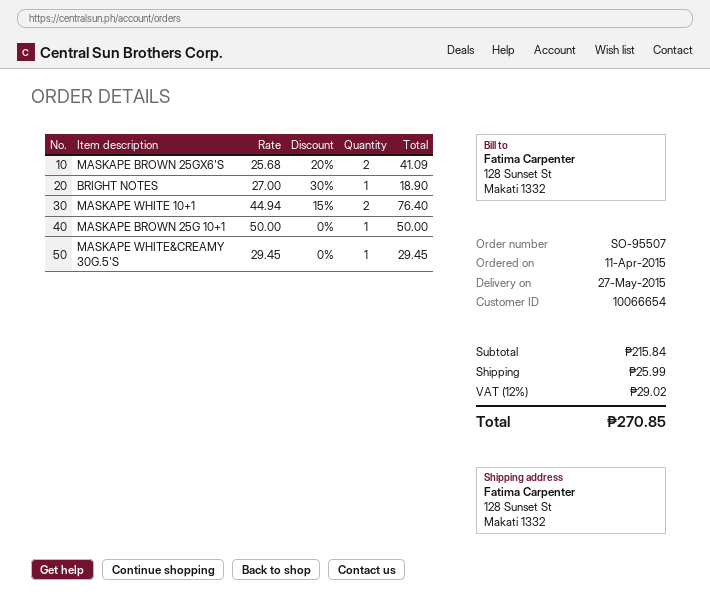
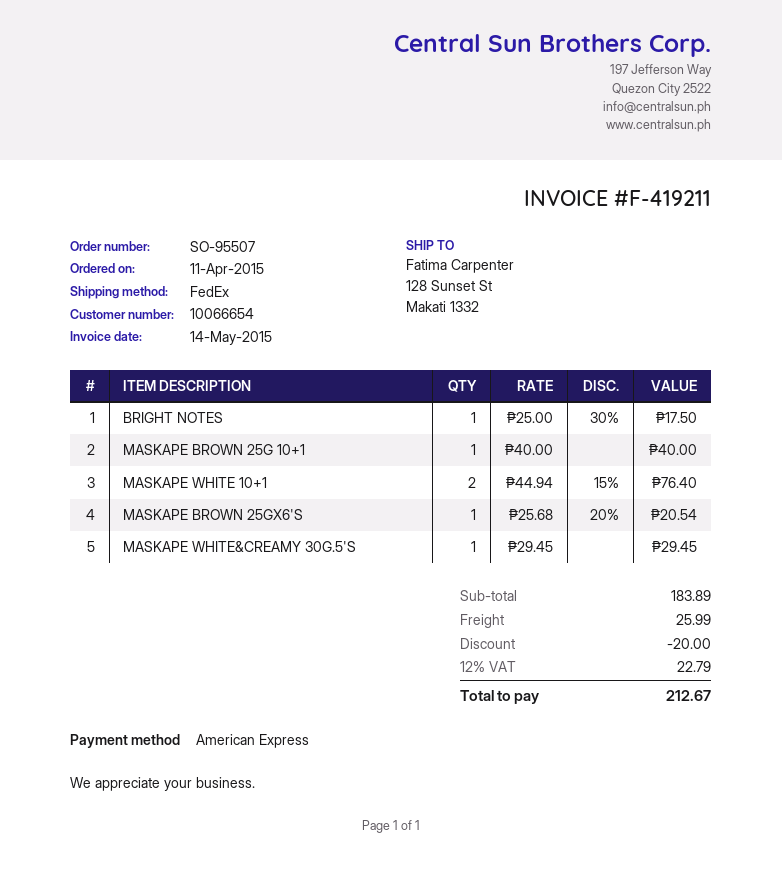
MASKAPE BROWN 25GX6'S: 2 x 25.68 - 20% = 41.09 -> 1 x 25.68 - 20% = 20.54
BRIGHT NOTES: 1 x 27.00 - 30% = 18.90 -> 1 x 25.00 - 30% = 17.50
MASKAPE BROWN 25G 10+1: 1 x 50.00 = 50.00 -> 1 x 40.00 = 40.00
subtotal: 215.84 -> 183.89
discount: none -> 20.00
tax: 12% = 29.02 -> 12% = 22.79
total: 270.85 -> 212.67

